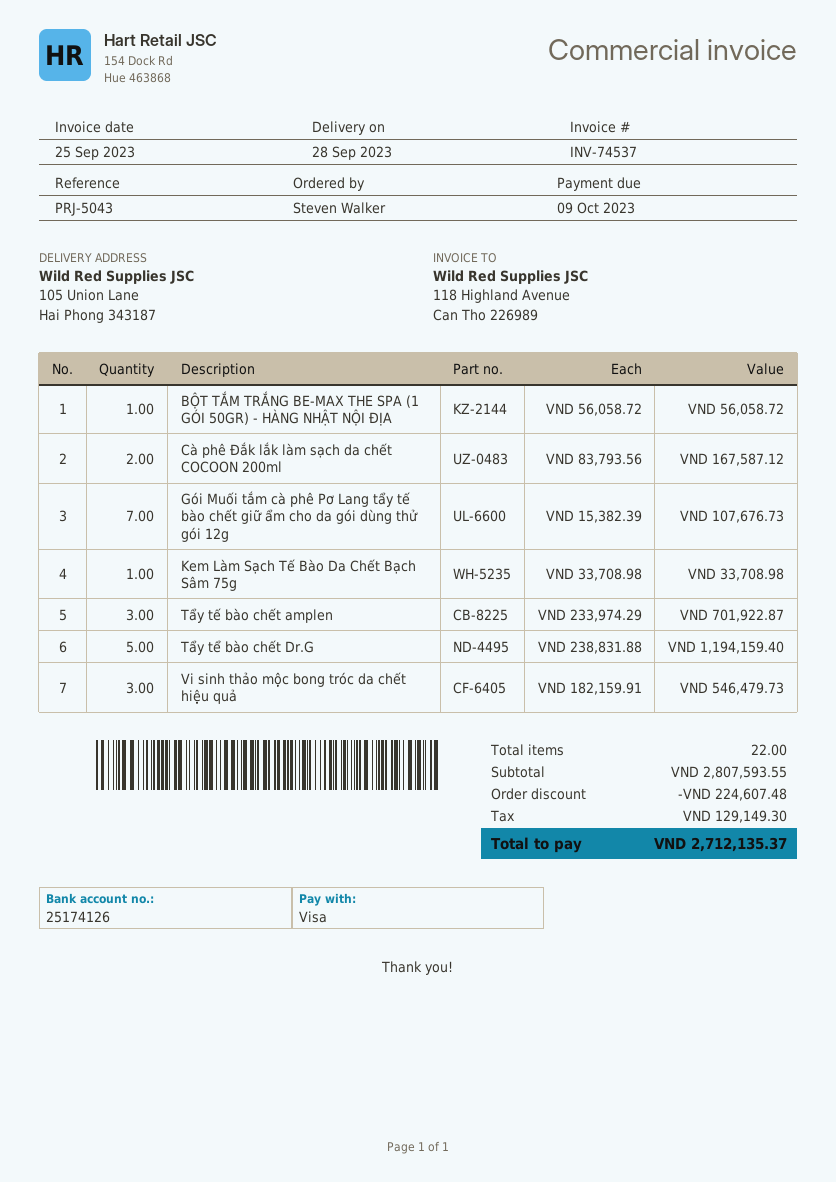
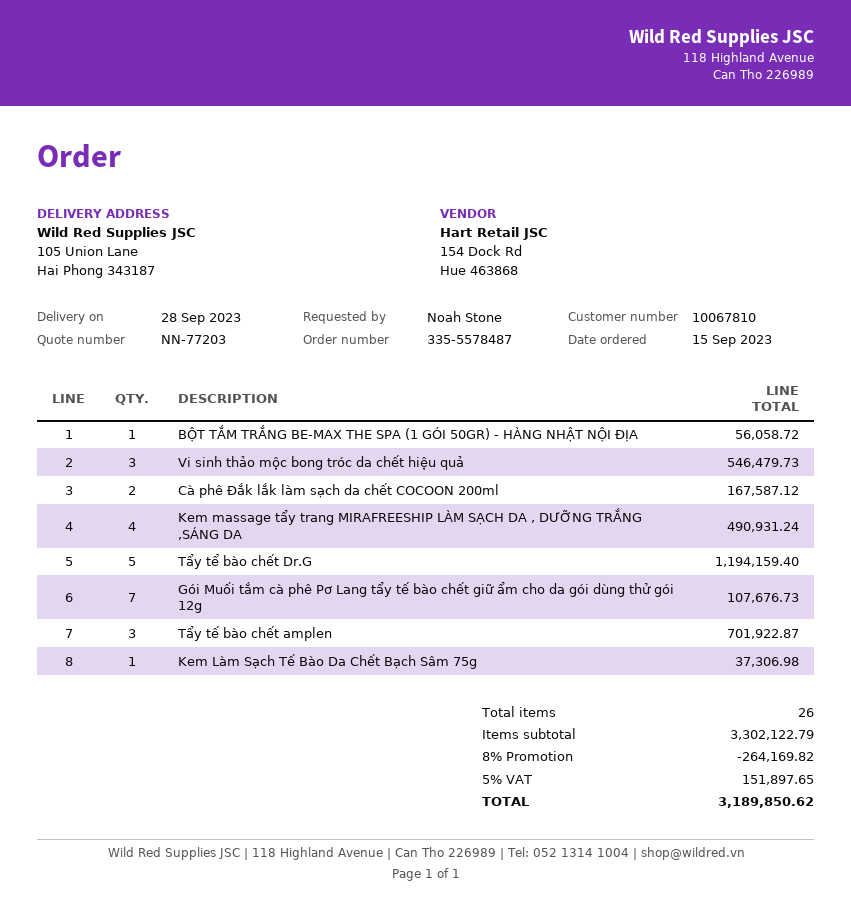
ordered by: Steven Walker -> Noah Stone
Kem Làm Sạch Tế Bào Da Chết Bạch Sâm 75g: 1 for 33708.98 -> 1 for 37306.98
Kem massage tẩy trang MIRAFREESHIP LÀM SẠCH DA , DƯỠNG TRẮNG ,SÁNG DA: none -> 4 for 490931.24
total quantity: 22 -> 26
subtotal: 2807593.55 -> 3302122.79
discount: 224607.48 -> 264169.82
tax: 129149.30 -> 151897.65
total: 2712135.37 -> 3189850.62

